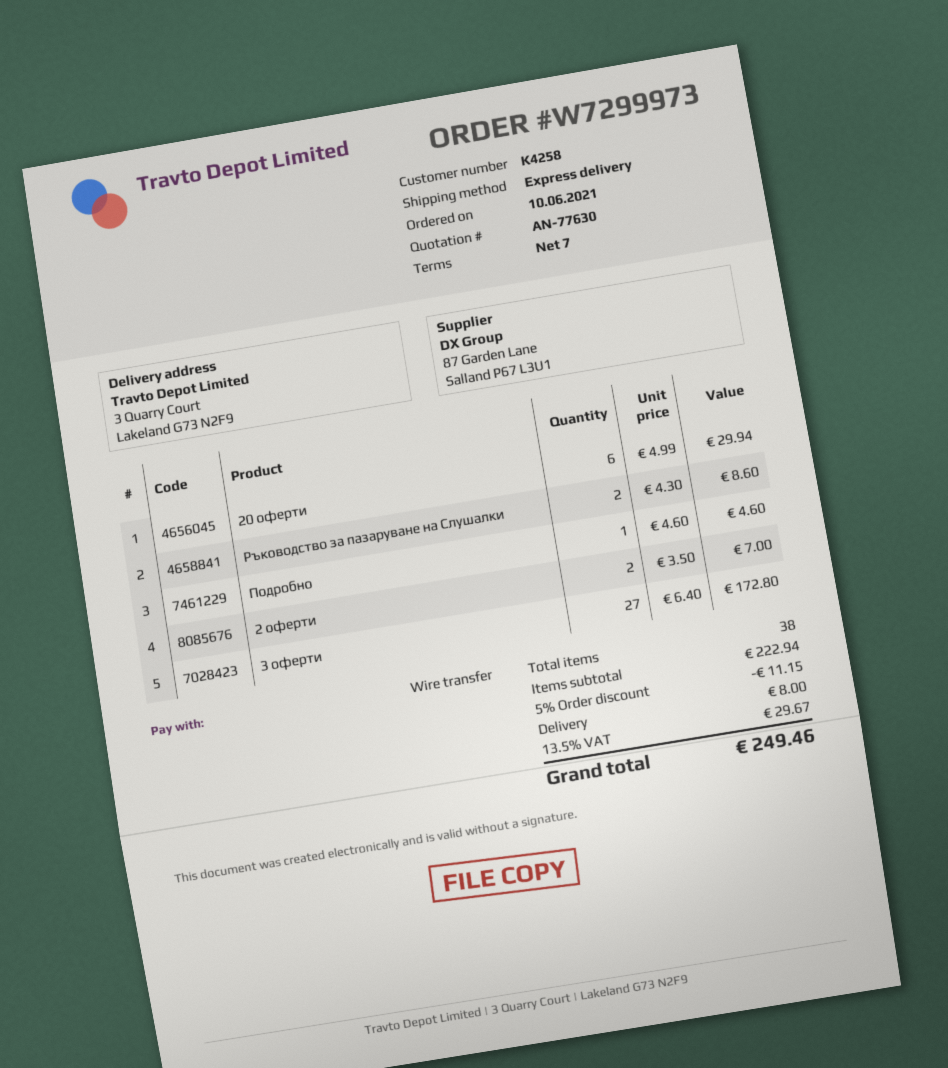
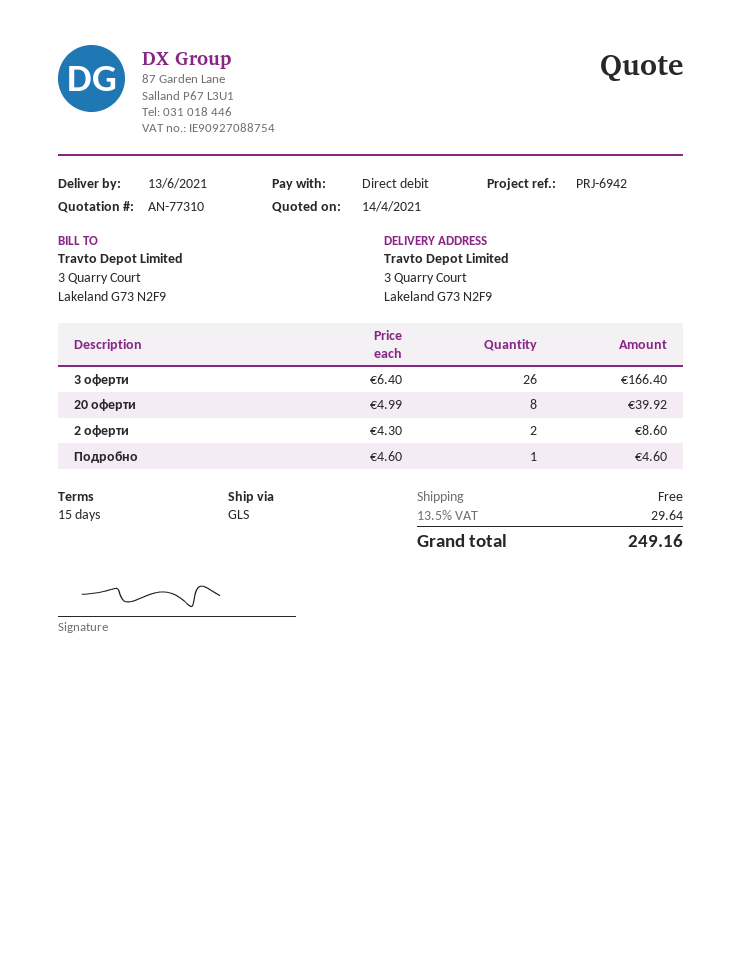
quote number: AN-77630 -> AN-77310
payment terms: 7 days -> 15 days
payment method: bank transfer -> direct debit
shipping method: express -> GLS
20 оферти: 6 x 4.99 = 29.94 -> 8 x 4.99 = 39.92
Pъководство за пазаруване на Слушалки: 2 x 4.30 = 8.60 -> none
2 оферти: 2 x 3.50 = 7.00 -> 2 x 4.30 = 8.60
3 оферти: 27 x 6.40 = 172.80 -> 26 x 6.40 = 166.40
discount: 5% = 11.15 -> none
shipping: 8.00 -> 0.00
tax: 13.5% = 29.67 -> 13.5% = 29.64
total: 249.46 -> 249.16

